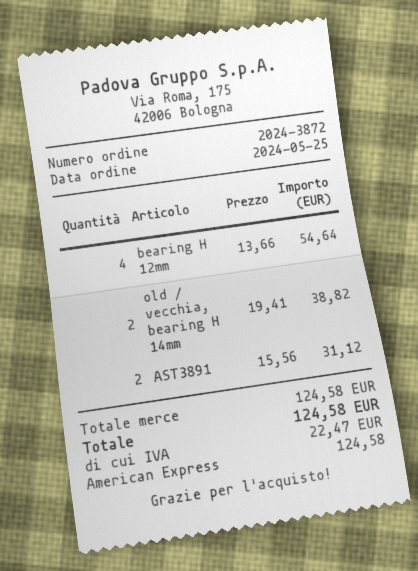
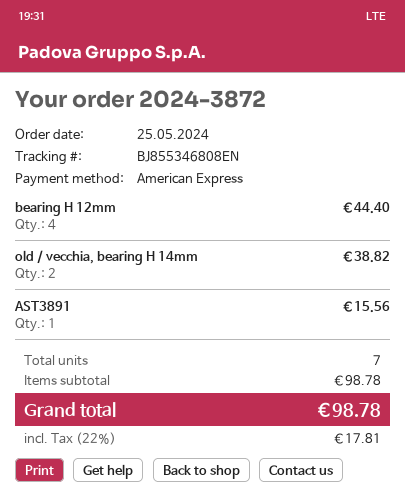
bearing H 12mm: 4 for 54.64 -> 4 for 44.40
AST3891: 2 for 31.12 -> 1 for 15.56
subtotal: 124.58 -> 98.78
tax: 22.47 -> 17.81
total: 124.58 -> 98.78

